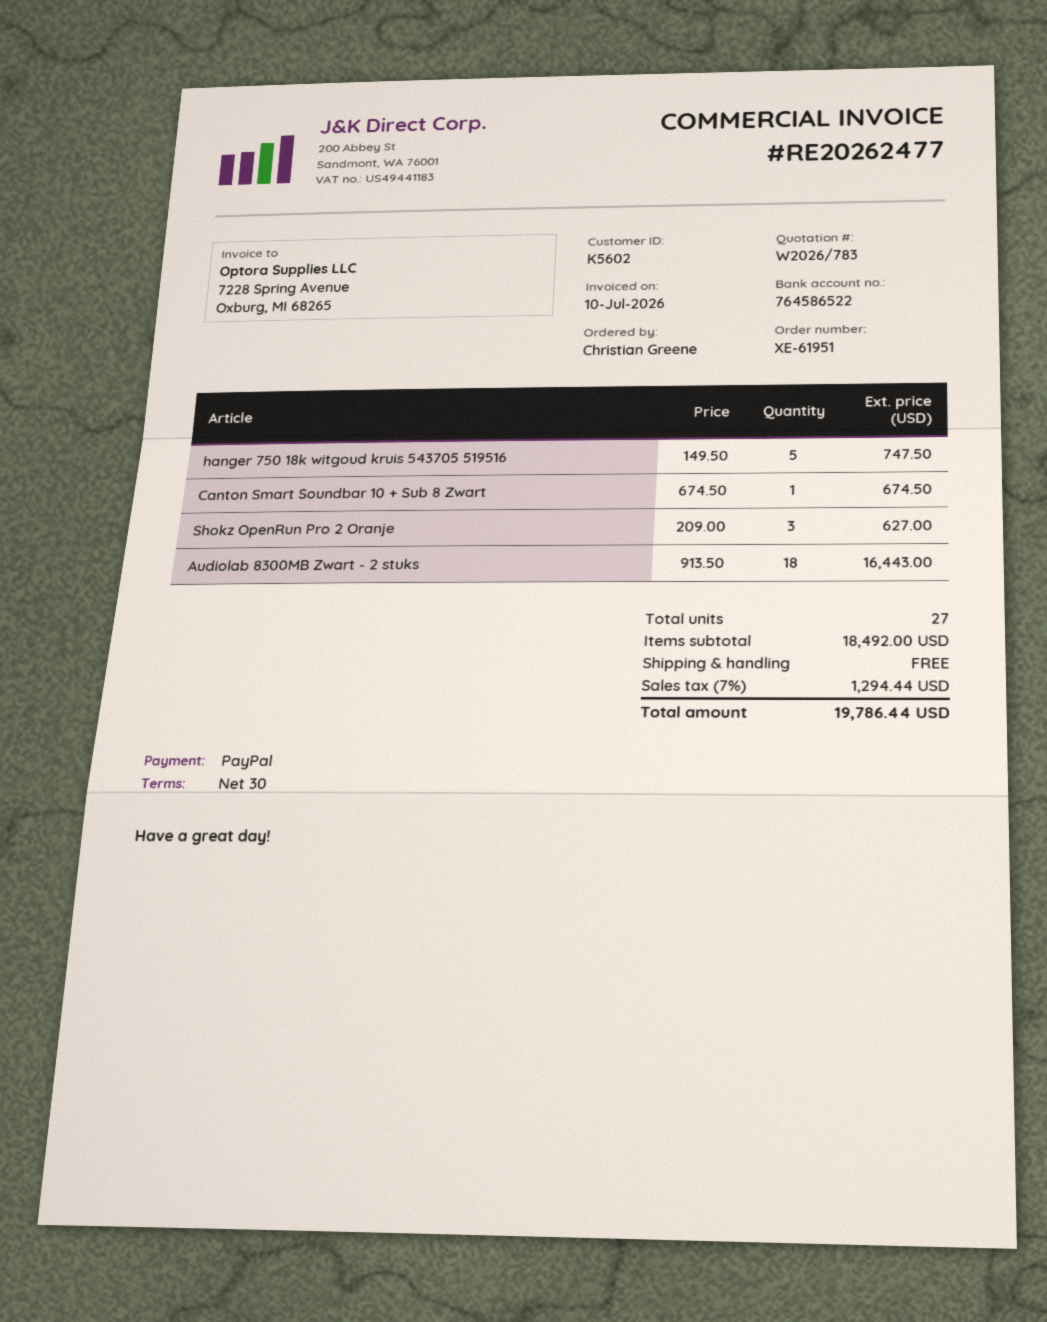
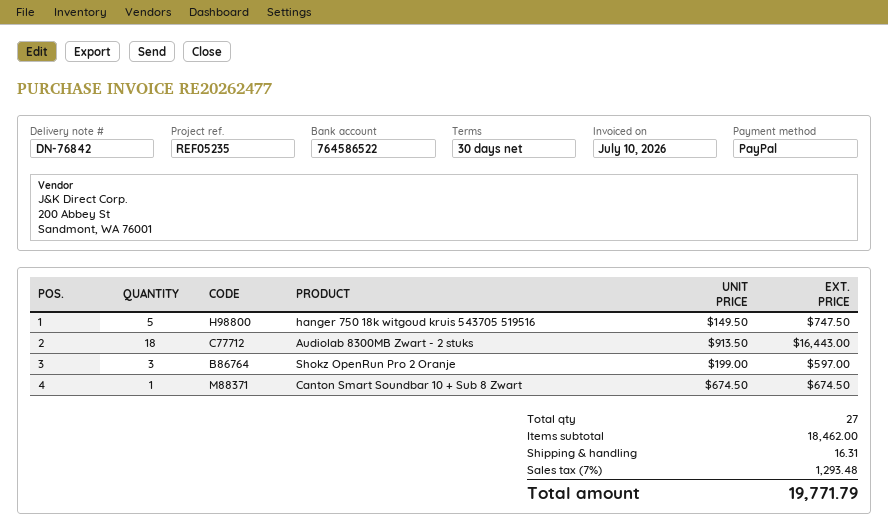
Shokz OpenRun Pro 2 Oranje: 3 x 209.00 = 627.00 -> 3 x 199.00 = 597.00
subtotal: 18492.00 -> 18462.00
shipping: 0.00 -> 16.31
tax: 7% = 1294.44 -> 7% = 1293.48
total: 19786.44 -> 19771.79

